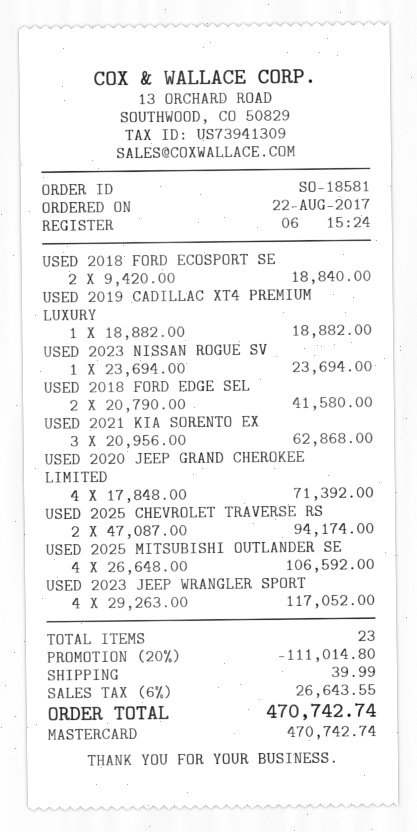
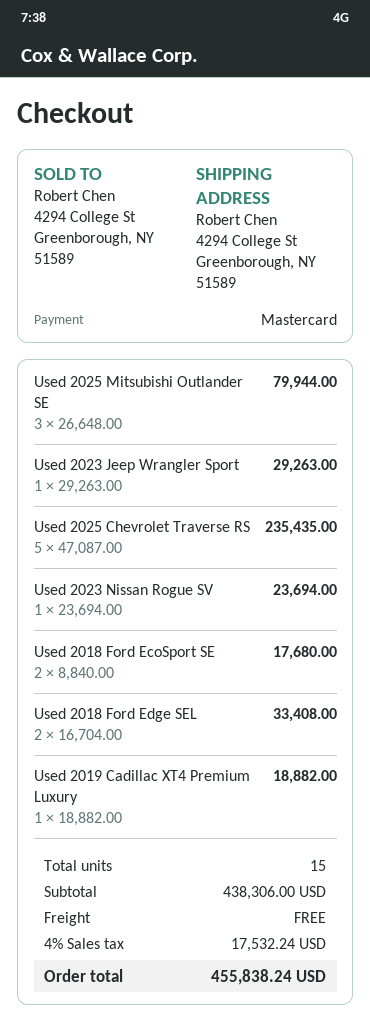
USED 2018 FORD ECOSPORT SE: 2 x 9420.00 = 18840.00 -> 2 x 8840.00 = 17680.00
USED 2018 FORD EDGE SEL: 2 x 20790.00 = 41580.00 -> 2 x 16704.00 = 33408.00
USED 2021 KIA SORENTO EX: 3 x 20956.00 = 62868.00 -> none
USED 2020 JEEP GRAND CHEROKEE LIMITED: 4 x 17848.00 = 71392.00 -> none
USED 2025 CHEVROLET TRAVERSE RS: 2 x 47087.00 = 94174.00 -> 5 x 47087.00 = 235435.00
USED 2025 MITSUBISHI OUTLANDER SE: 4 x 26648.00 = 106592.00 -> 3 x 26648.00 = 79944.00
USED 2023 JEEP WRANGLER SPORT: 4 x 29263.00 = 117052.00 -> 1 x 29263.00 = 29263.00
total quantity: 23 -> 15
discount: 20% = 111014.80 -> none
shipping: 39.99 -> 0.00
tax: 6% = 26643.55 -> 4% = 17532.24
total: 470742.74 -> 455838.24

